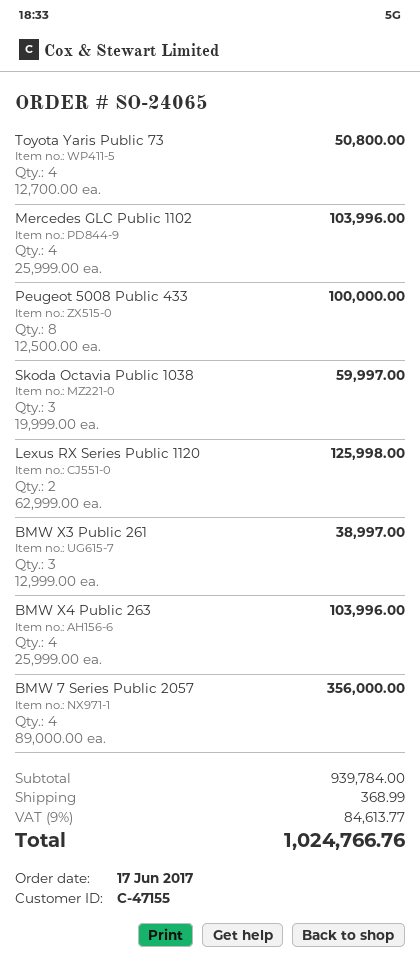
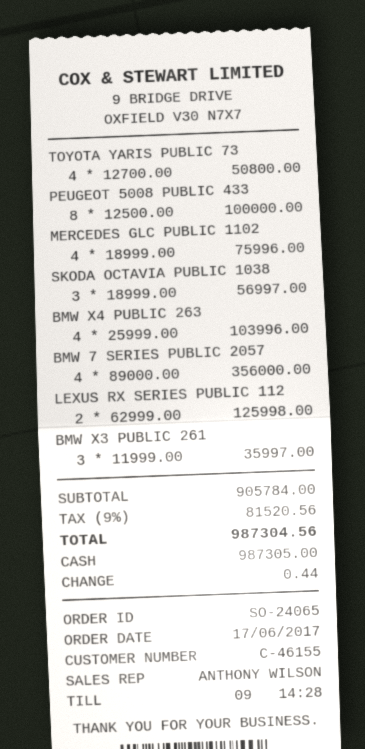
customer number: C-47155 -> C-46155
Mercedes GLC Public 1102: 4 x 25999.00 = 103996.00 -> 4 x 18999.00 = 75996.00
Skoda Octavia Public 1038: 3 x 19999.00 = 59997.00 -> 3 x 18999.00 = 56997.00
BMW X3 Public 261: 3 x 12999.00 = 38997.00 -> 3 x 11999.00 = 35997.00
subtotal: 939784.00 -> 905784.00
shipping: 368.99 -> none
tax: 9% = 84613.77 -> 9% = 81520.56
total: 1024766.76 -> 987304.56

